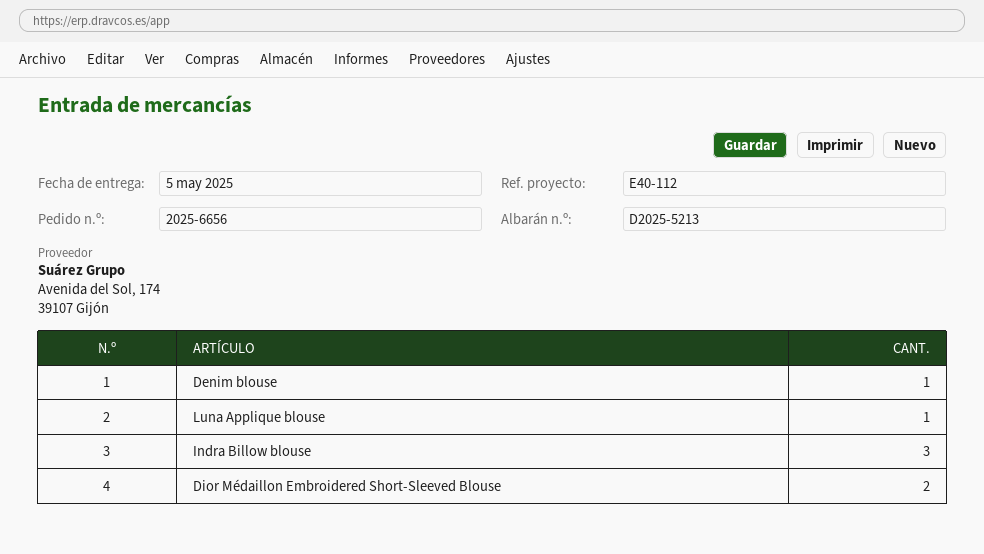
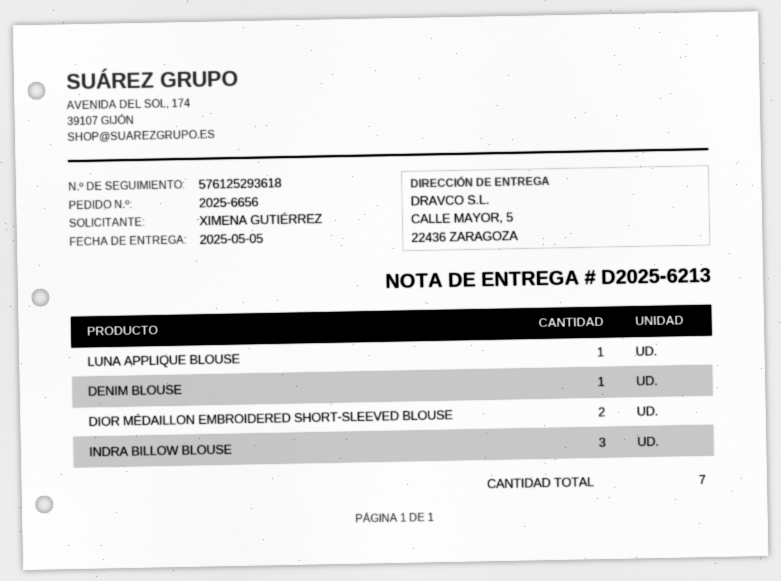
delivery note number: D2025-5213 -> D2025-6213

